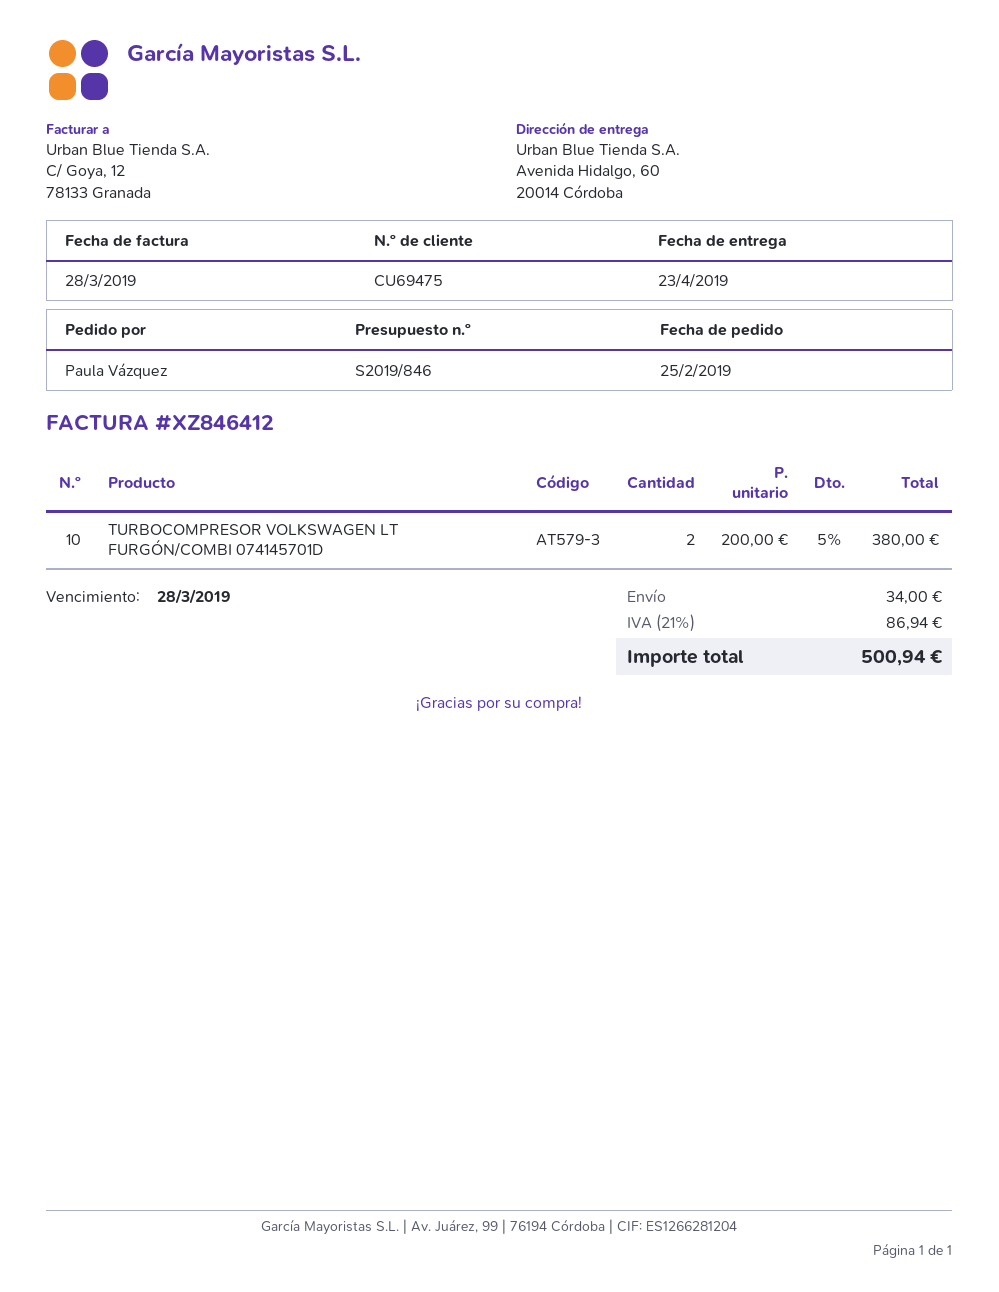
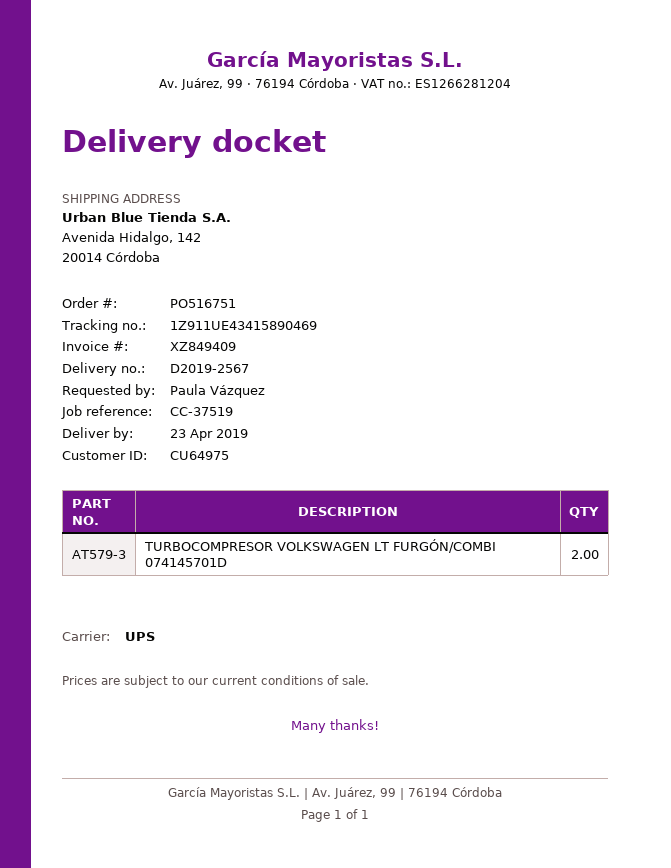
invoice number: XZ846412 -> XZ849409
customer number: CU69475 -> CU64975
ship to: Avenida Hidalgo, 60, 20014 Córdoba -> Avenida Hidalgo, 142, 20014 Córdoba

